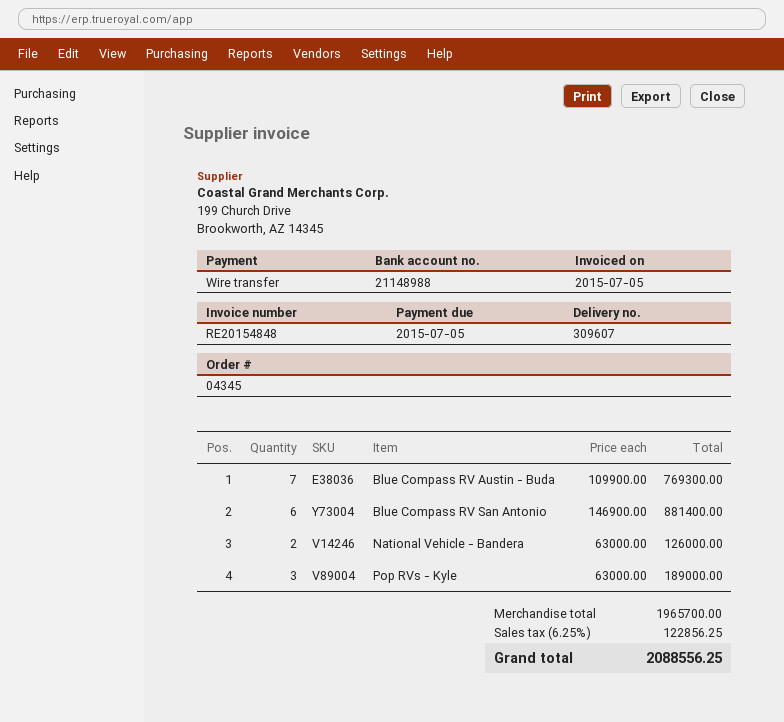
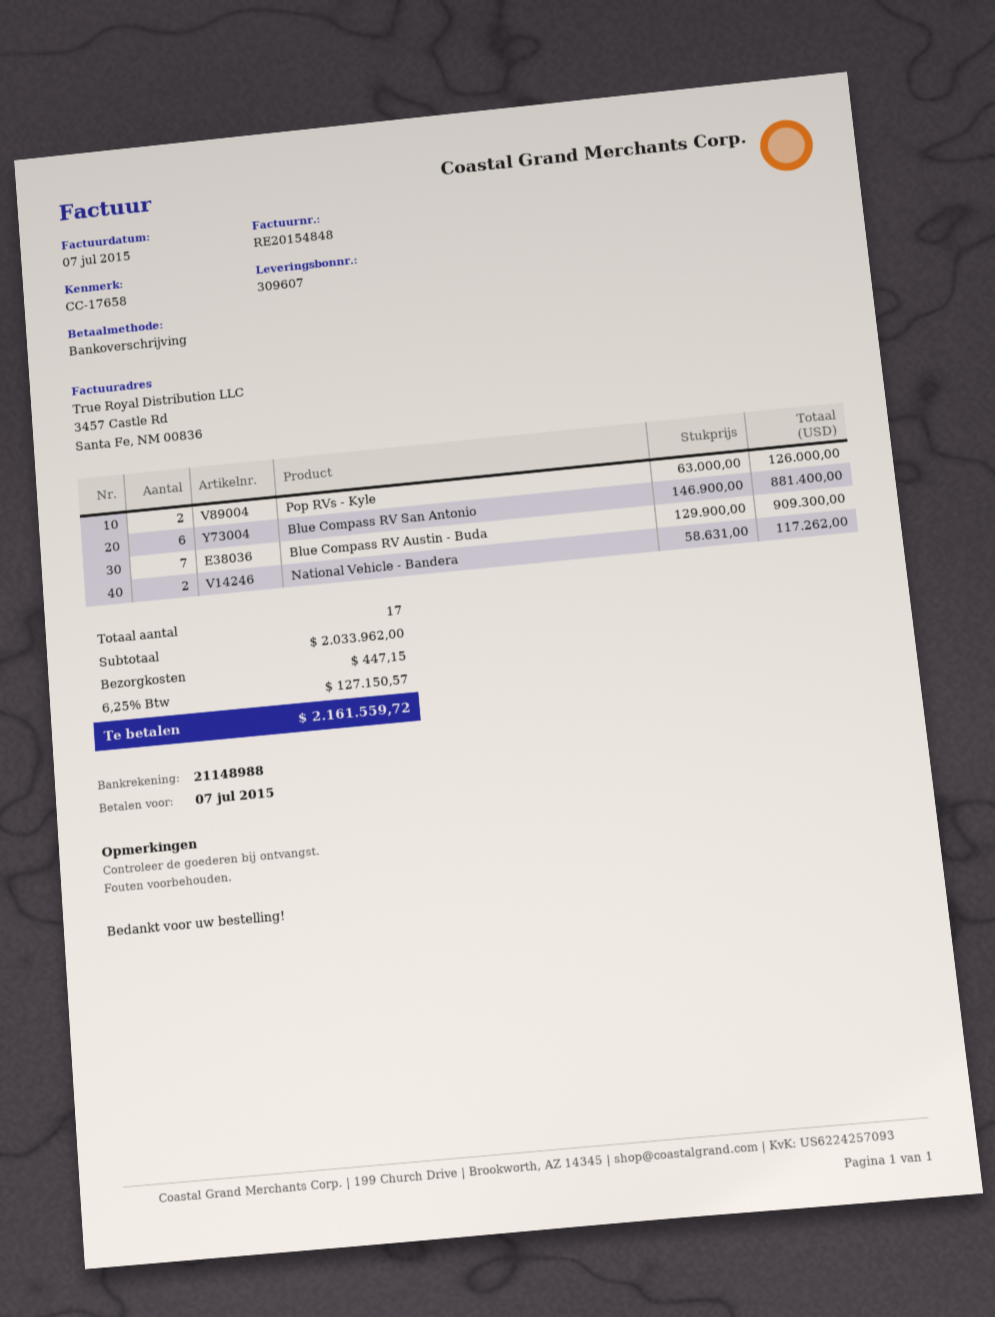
invoice date: 2015-07-05 -> 2015-07-07
due date: 2015-07-05 -> 2015-07-07
Blue Compass RV Austin - Buda: 7 x 109900.00 = 769300.00 -> 7 x 129900.00 = 909300.00
National Vehicle - Bandera: 2 x 63000.00 = 126000.00 -> 2 x 58631.00 = 117262.00
Pop RVs - Kyle: 3 x 63000.00 = 189000.00 -> 2 x 63000.00 = 126000.00
subtotal: 1965700.00 -> 2033962.00
shipping: none -> 447.15
tax: 6.25% = 122856.25 -> 6.25% = 127150.57
total: 2088556.25 -> 2161559.72

